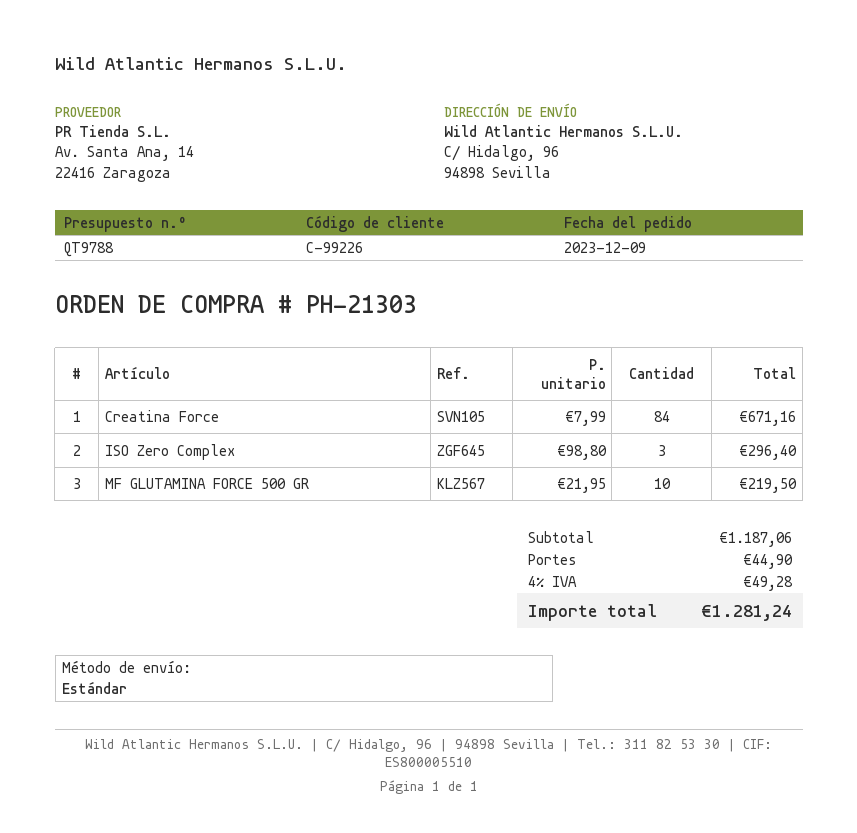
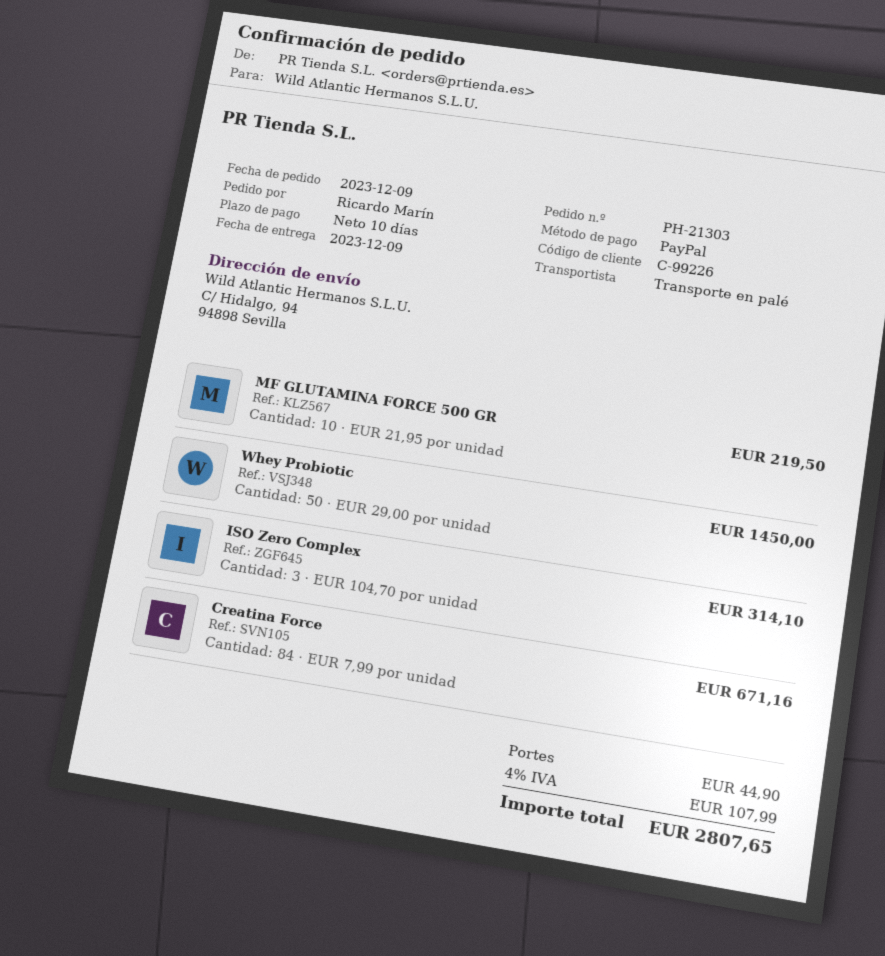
shipping method: standard -> pallet freight
ship to: C/ Hidalgo, 96, 94898 Sevilla -> C/ Hidalgo, 94, 94898 Sevilla
ISO Zero Complex: 3 x 98.80 = 296.40 -> 3 x 104.70 = 314.10
Whey Probiotic: none -> 50 x 29.00 = 1450.00
tax: 4% = 49.28 -> 4% = 107.99
total: 1281.24 -> 2807.65

